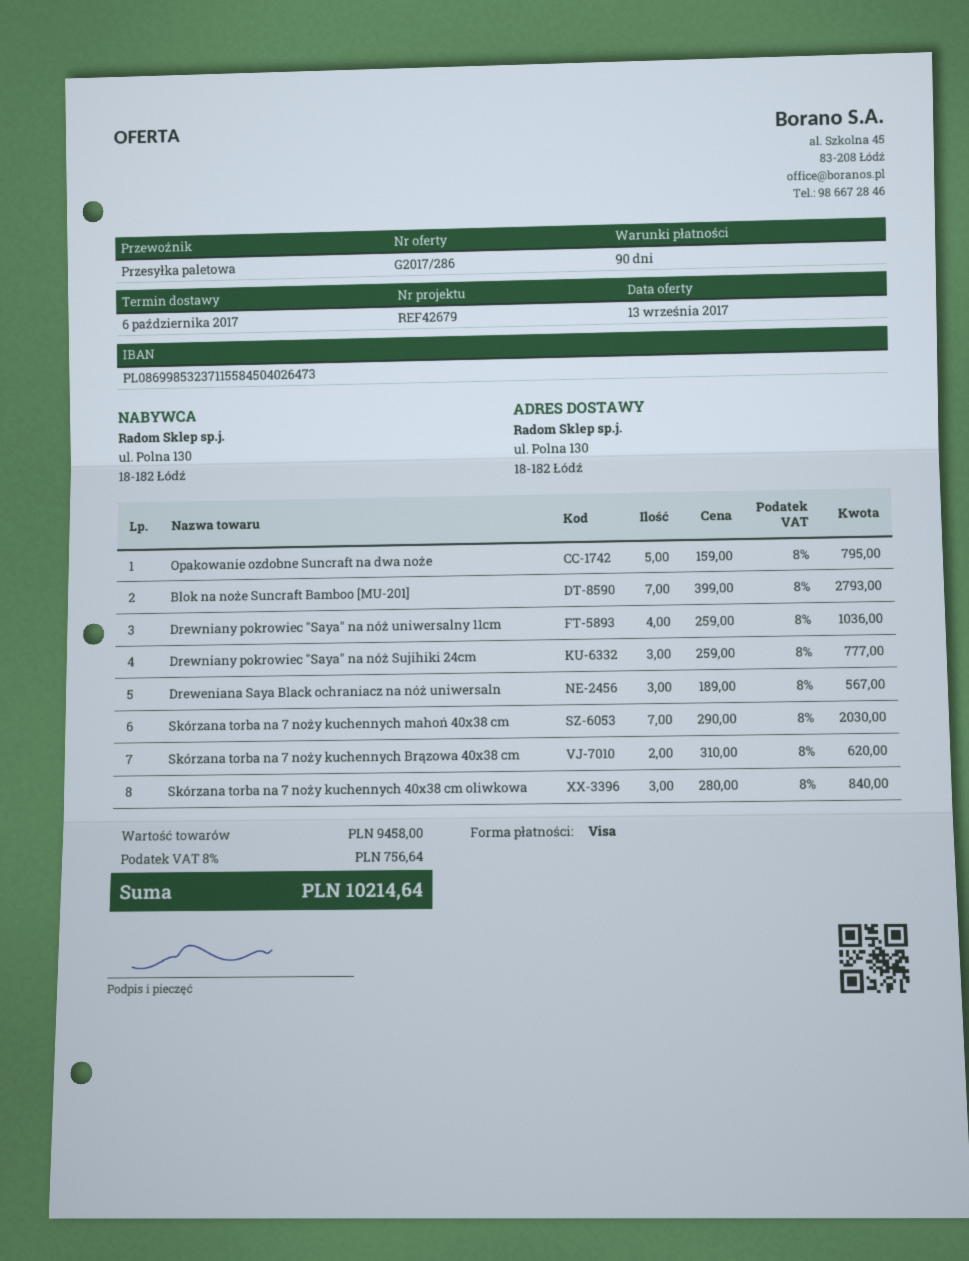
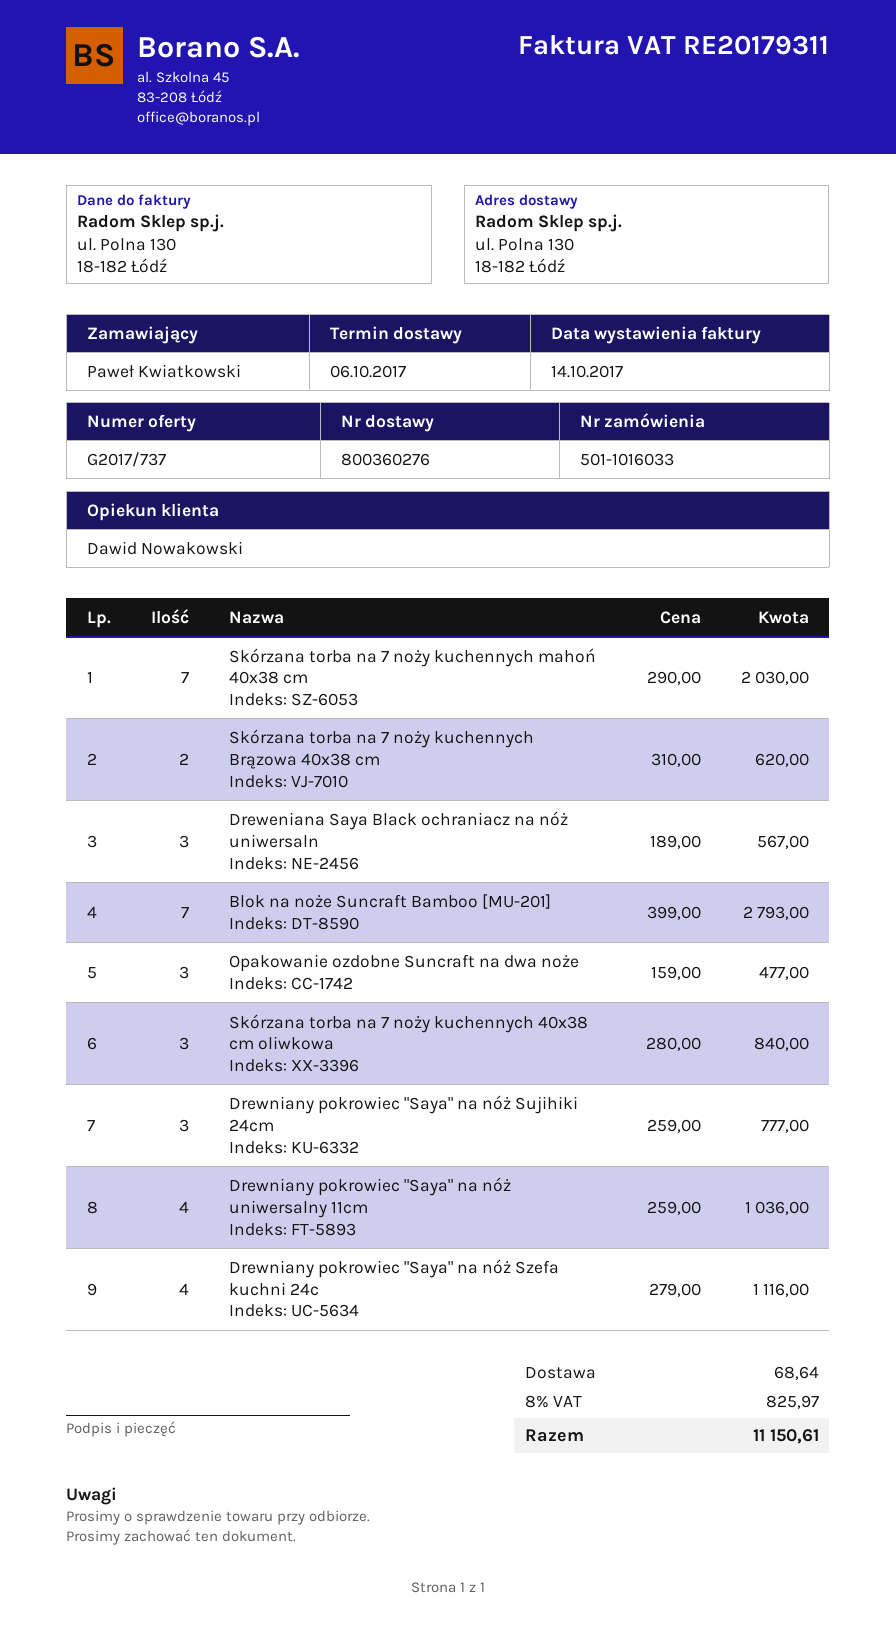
quote number: G2017/286 -> G2017/737
Opakowanie ozdobne Suncraft na dwa noże: 5 x 159.00 = 795.00 -> 3 x 159.00 = 477.00
Drewniany pokrowiec "Saya" na nóż Szefa kuchni 24c: none -> 4 x 279.00 = 1116.00
shipping: none -> 68.64
tax: 8% = 756.64 -> 8% = 825.97
total: 10214.64 -> 11150.61

